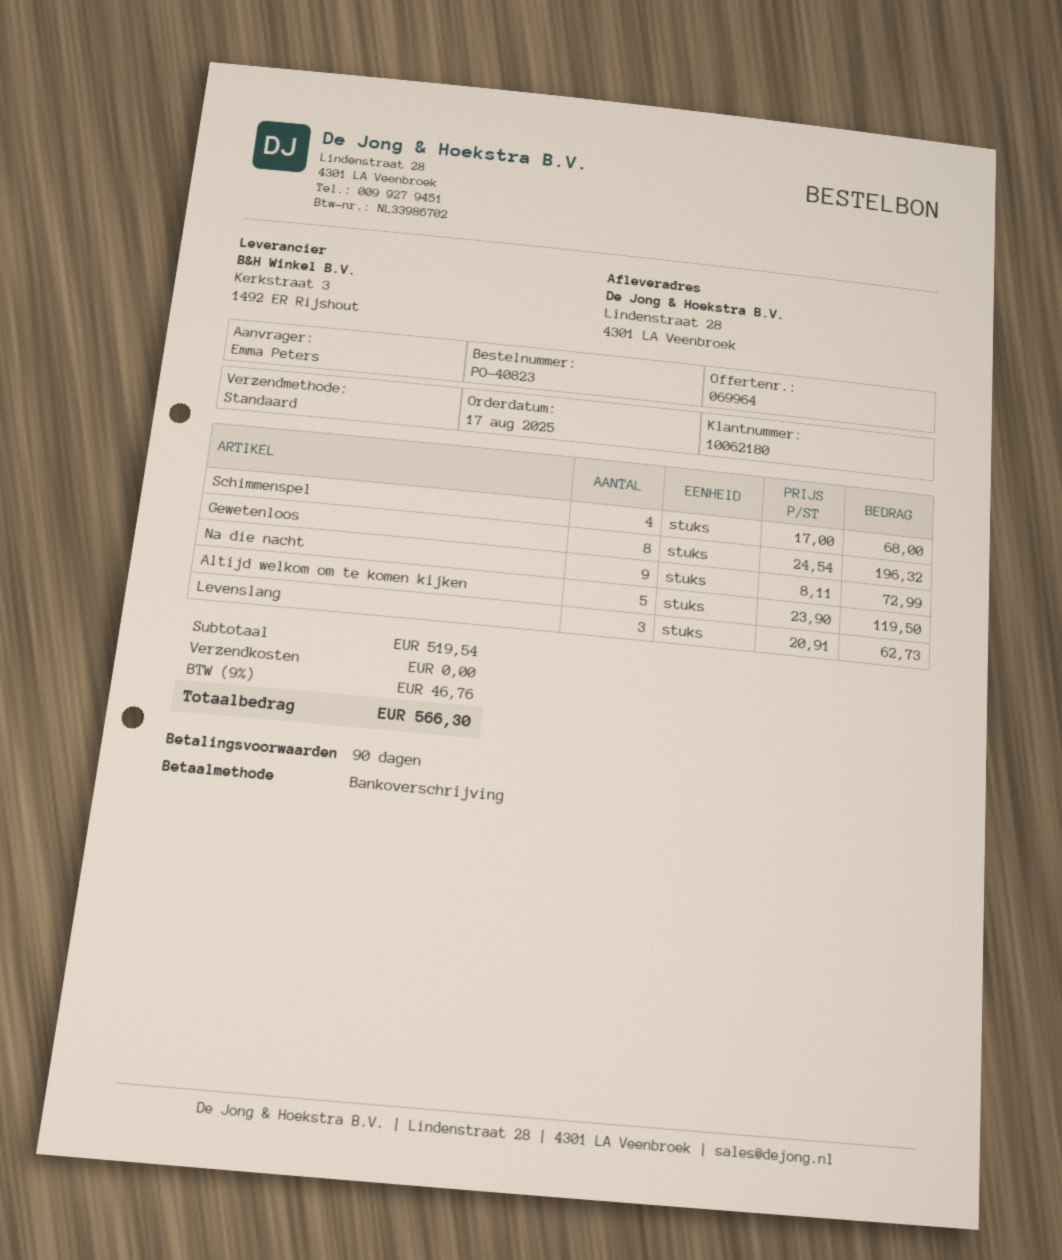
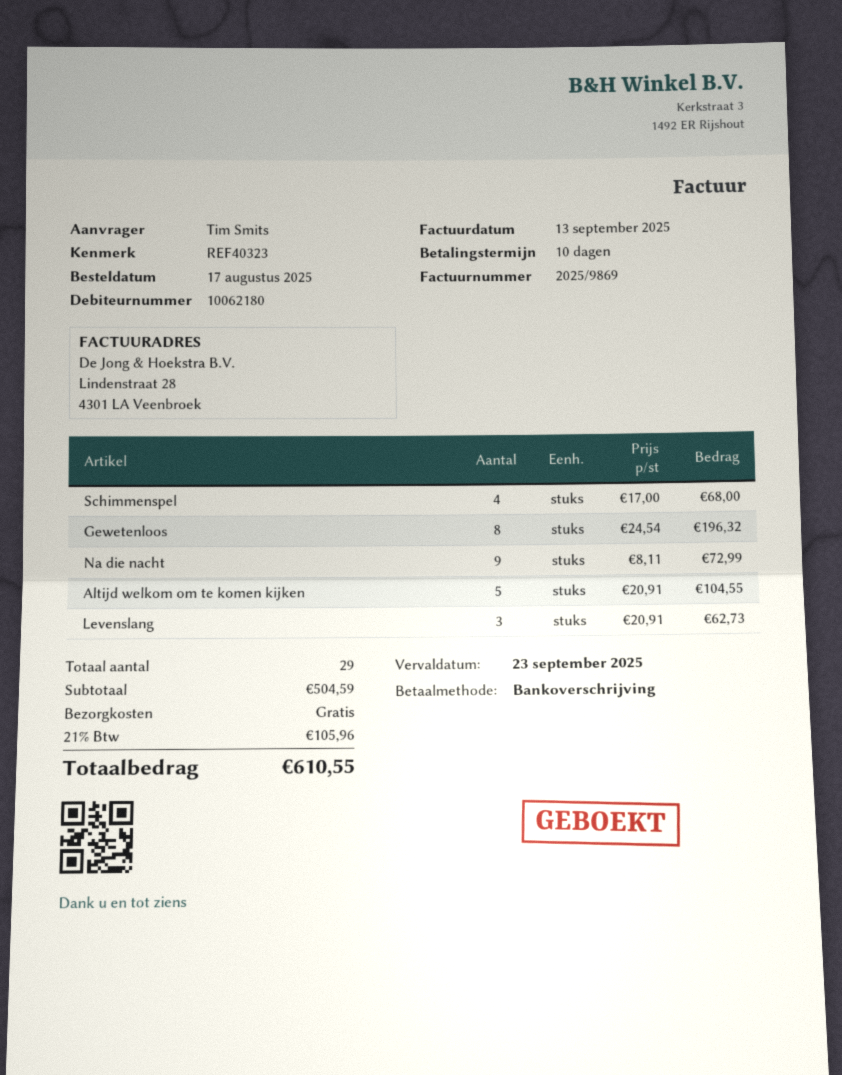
payment terms: 90 days -> 10 days
ordered by: Emma Peters -> Tim Smits
Altijd welkom om te komen kijken: 5 x 23.90 = 119.50 -> 5 x 20.91 = 104.55
subtotal: 519.54 -> 504.59
tax: 9% = 46.76 -> 21% = 105.96
total: 566.30 -> 610.55

